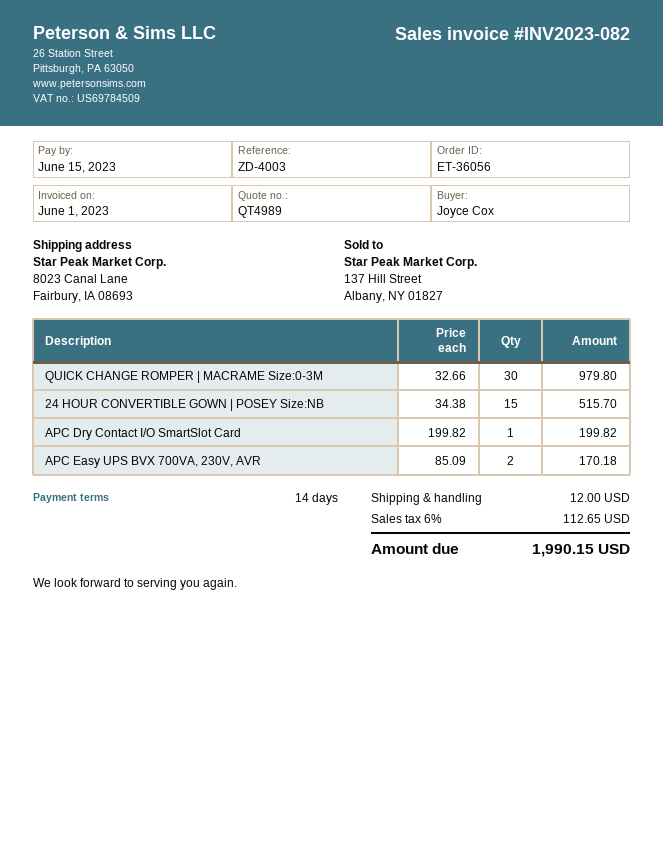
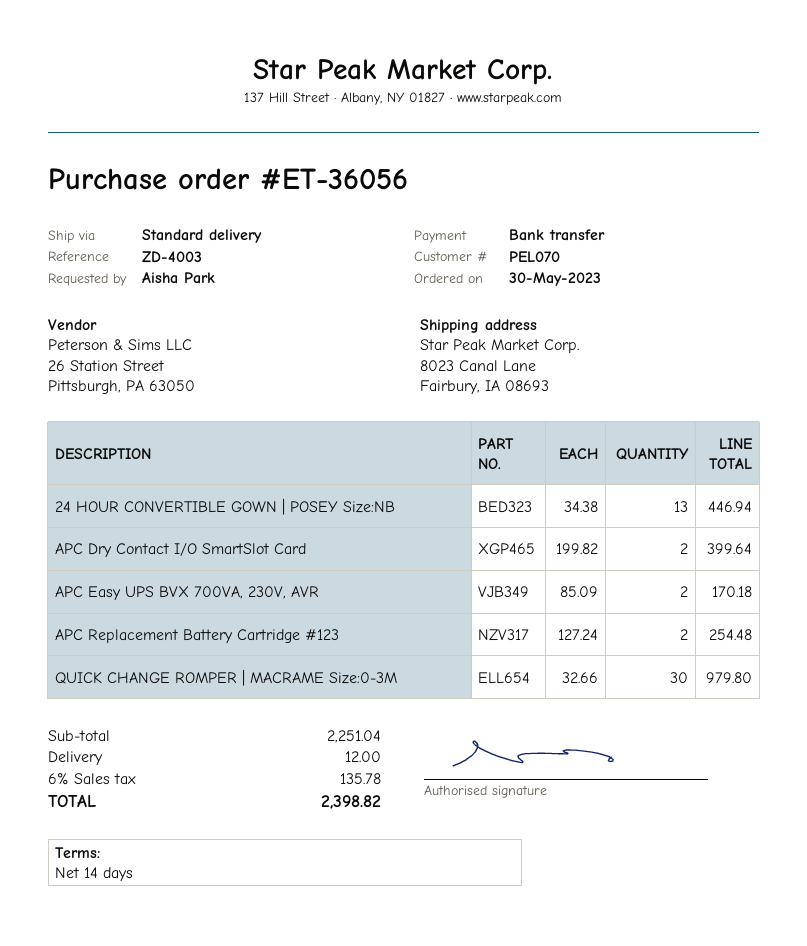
ordered by: Joyce Cox -> Aisha Park
24 HOUR CONVERTIBLE GOWN | POSEY Size:NB: 15 x 34.38 = 515.70 -> 13 x 34.38 = 446.94
APC Dry Contact I/O SmartSlot Card: 1 x 199.82 = 199.82 -> 2 x 199.82 = 399.64
APC Replacement Battery Cartridge #123: none -> 2 x 127.24 = 254.48
tax: 6% = 112.65 -> 6% = 135.78
total: 1990.15 -> 2398.82

